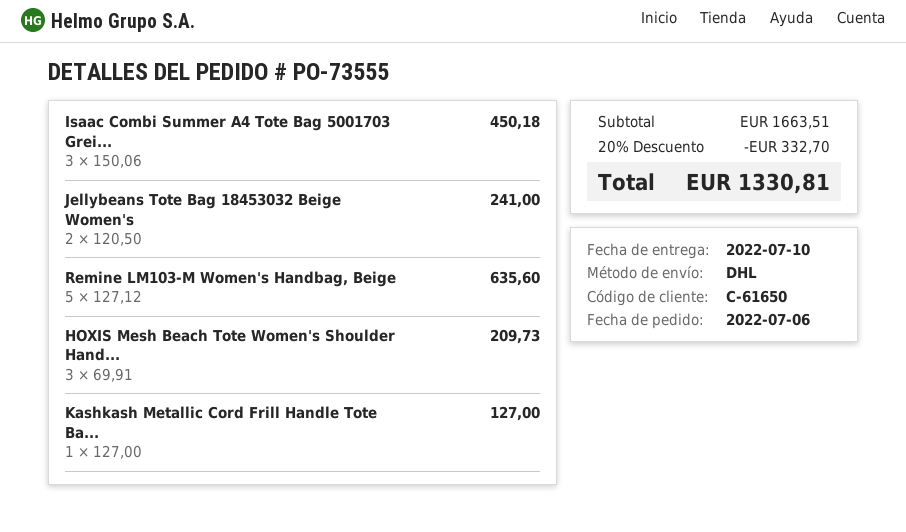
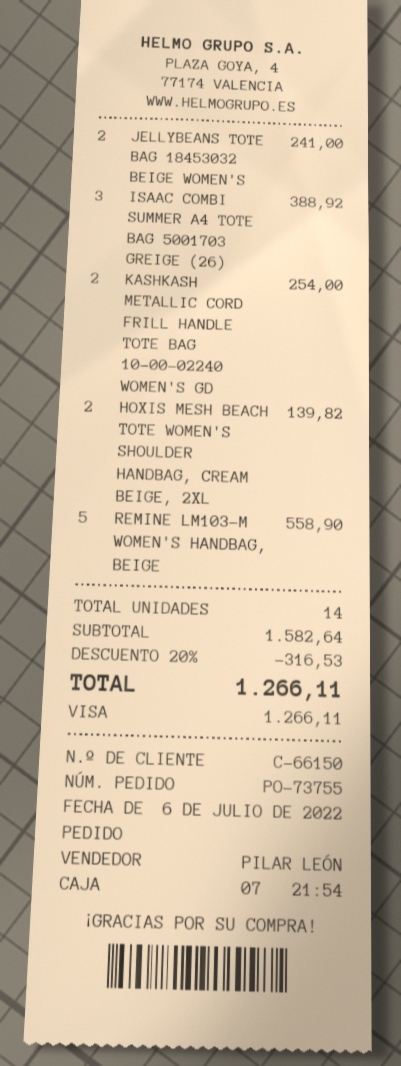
order number: PO-73555 -> PO-73755
customer number: C-61650 -> C-66150
Isaac Combi Summer A4 Tote Bag 5001703 Grei...: 3 for 450.18 -> 3 for 388.92
Remine LM103-M Women's Handbag, Beige: 5 for 635.60 -> 5 for 558.90
HOXIS Mesh Beach Tote Women's Shoulder Hand...: 3 for 209.73 -> 2 for 139.82
Kashkash Metallic Cord Frill Handle Tote Ba...: 1 for 127.00 -> 2 for 254.00
subtotal: 1663.51 -> 1582.64
discount: 20% = 332.70 -> 20% = 316.53
total: 1330.81 -> 1266.11

